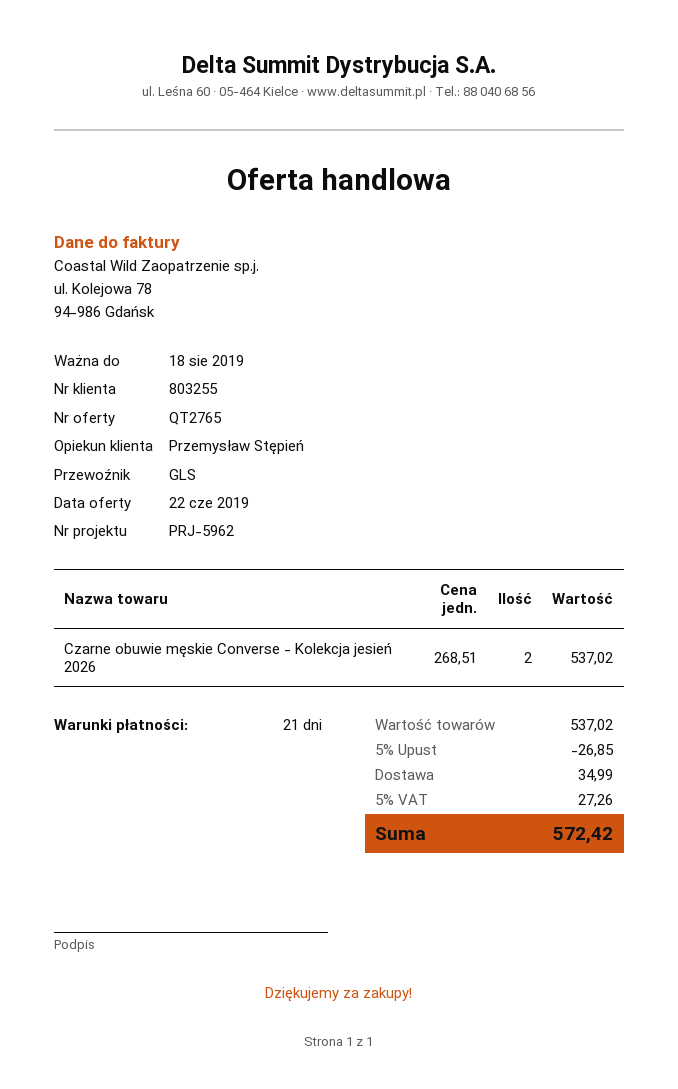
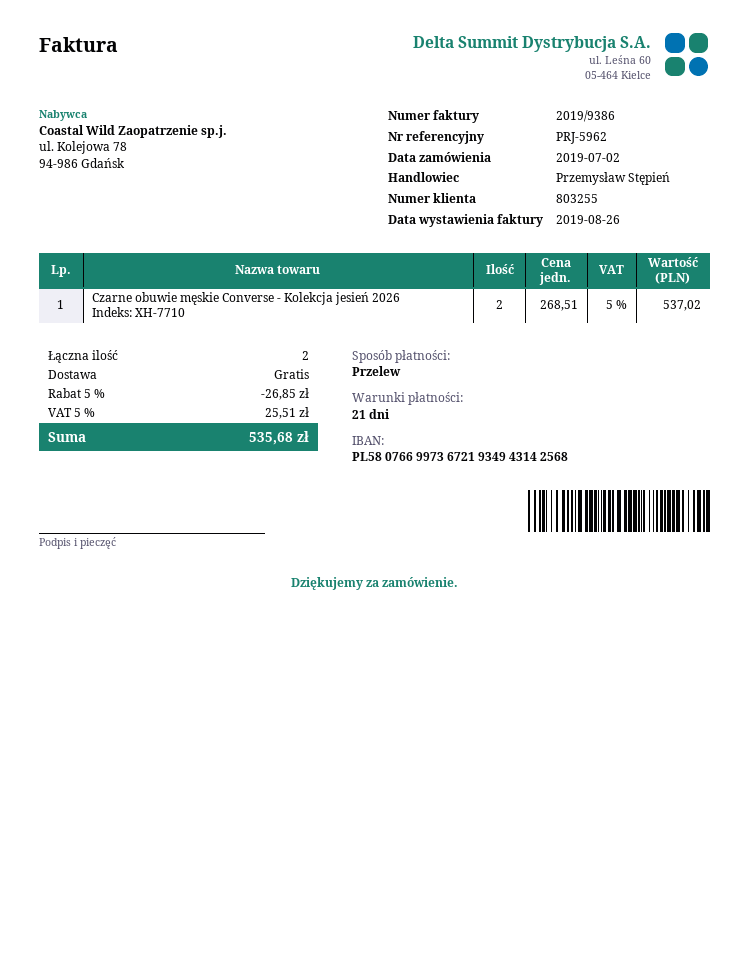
shipping: 34.99 -> 0.00
tax: 5% = 27.26 -> 5% = 25.51
total: 572.42 -> 535.68

